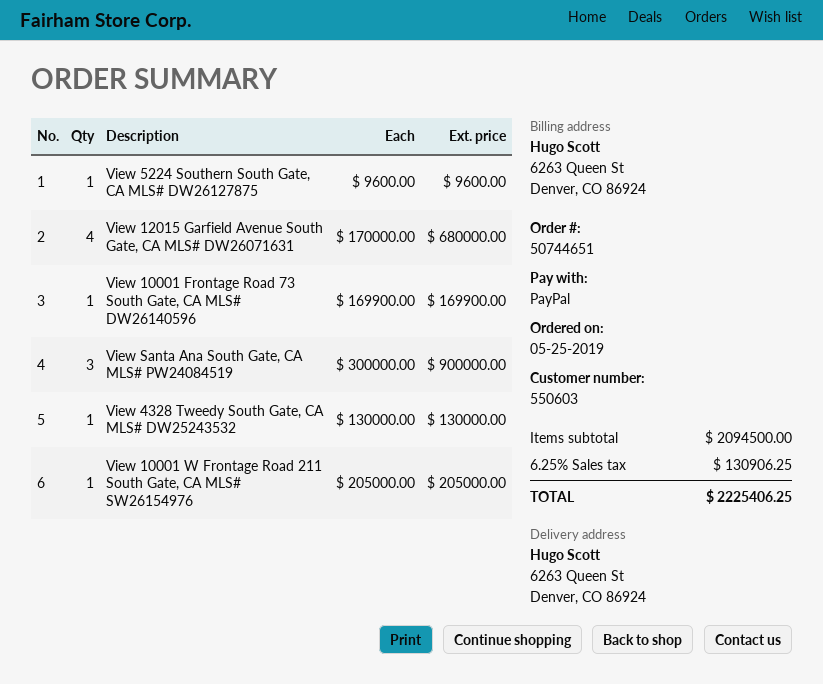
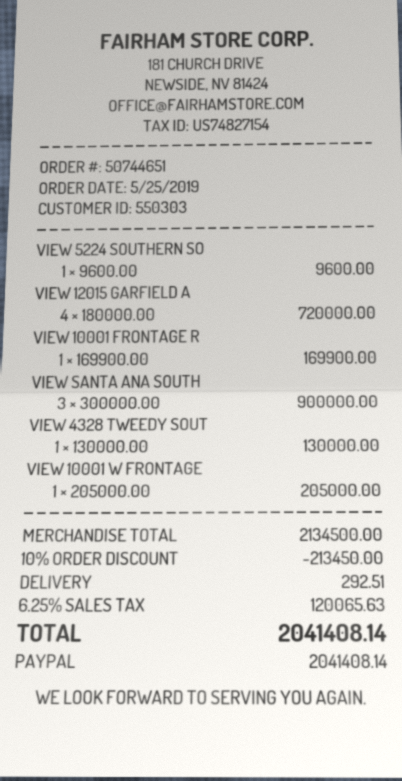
customer number: 550603 -> 550303
View 12015 Garfield Avenue South Gate, CA MLS# DW26071631: 4 x 170000.00 = 680000.00 -> 4 x 180000.00 = 720000.00
subtotal: 2094500.00 -> 2134500.00
discount: none -> 10% = 213450.00
shipping: none -> 292.51
tax: 6.25% = 130906.25 -> 6.25% = 120065.63
total: 2225406.25 -> 2041408.14

